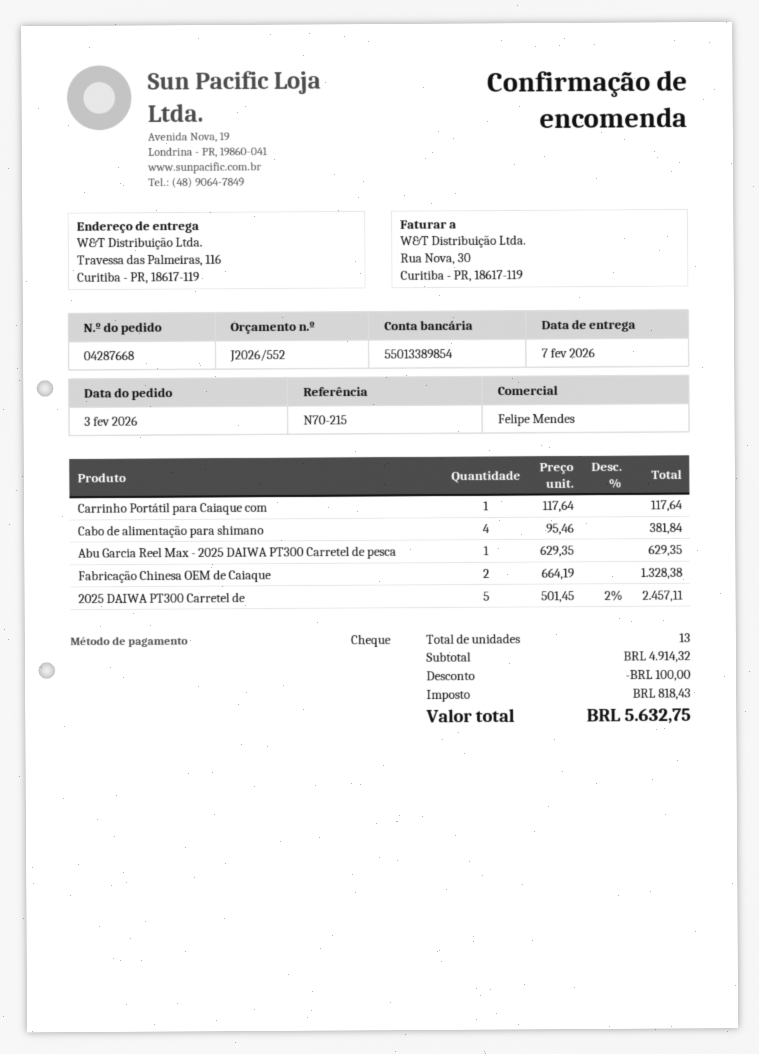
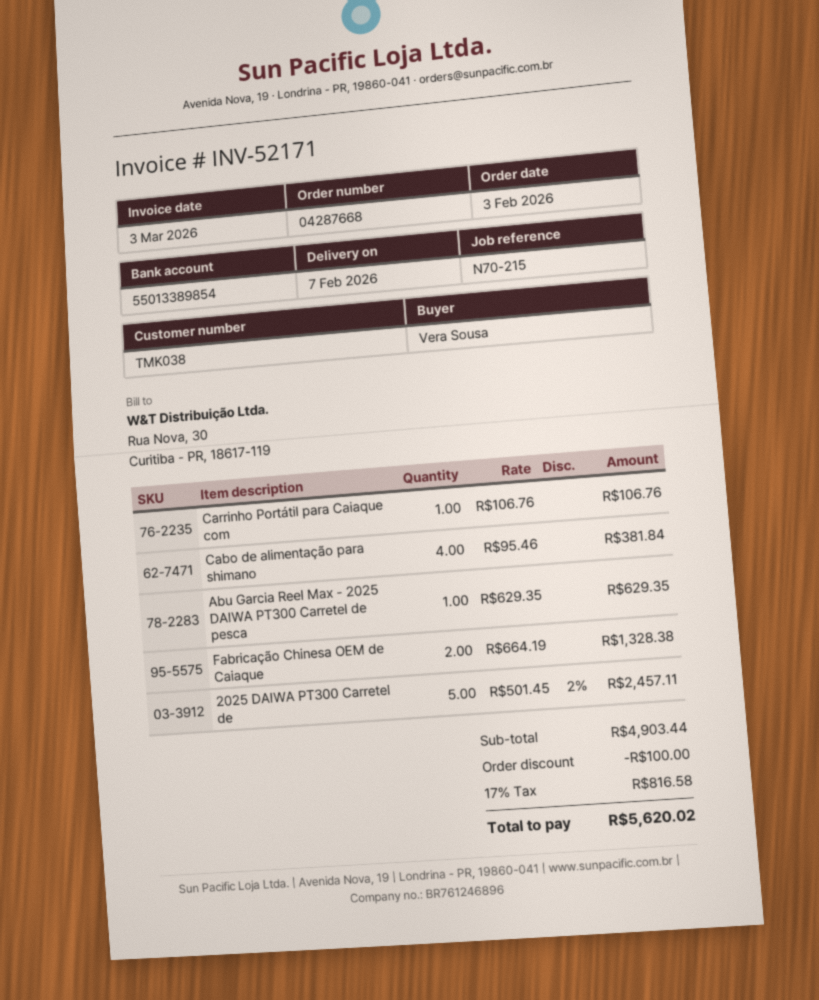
Carrinho Portátil para Caiaque com: 1 x 117.64 = 117.64 -> 1 x 106.76 = 106.76
subtotal: 4914.32 -> 4903.44
tax: 818.43 -> 816.58
total: 5632.75 -> 5620.02

